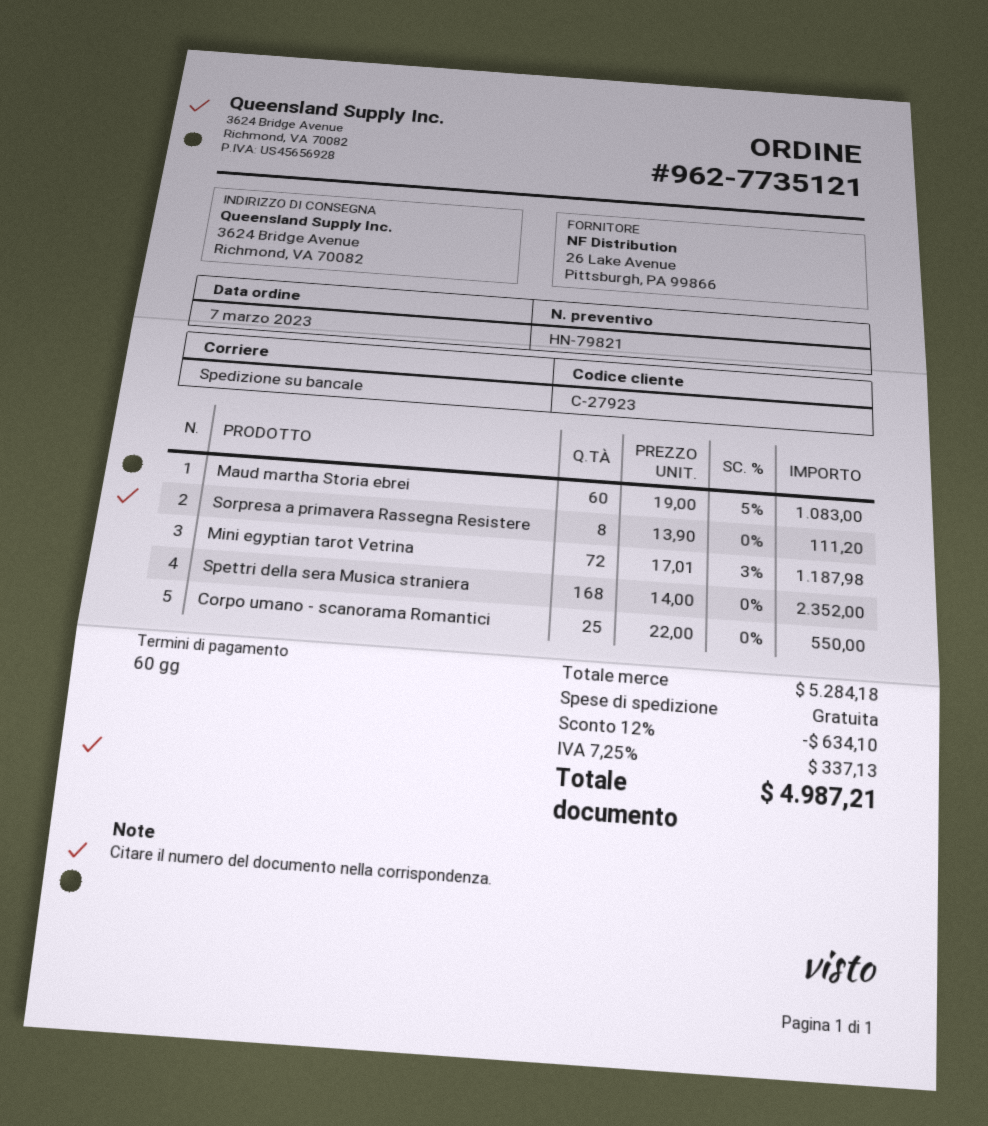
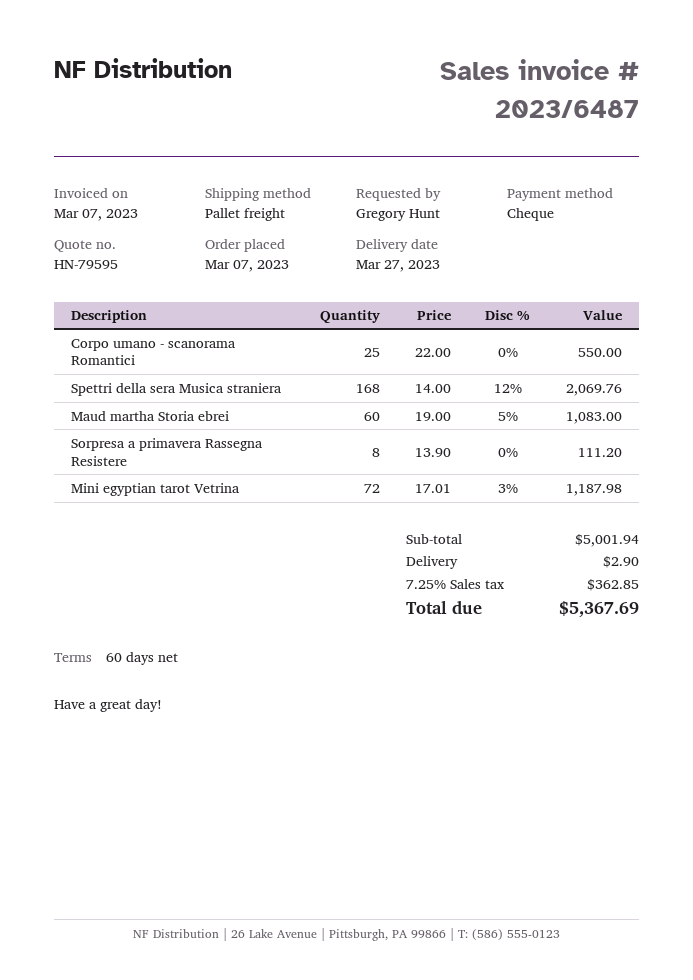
quote number: HN-79821 -> HN-79595
Spettri della sera Musica straniera: 168 x 14.00 = 2352.00 -> 168 x 14.00 - 12% = 2069.76
subtotal: 5284.18 -> 5001.94
discount: 12% = 634.10 -> none
shipping: 0.00 -> 2.90
tax: 7.25% = 337.13 -> 7.25% = 362.85
total: 4987.21 -> 5367.69

